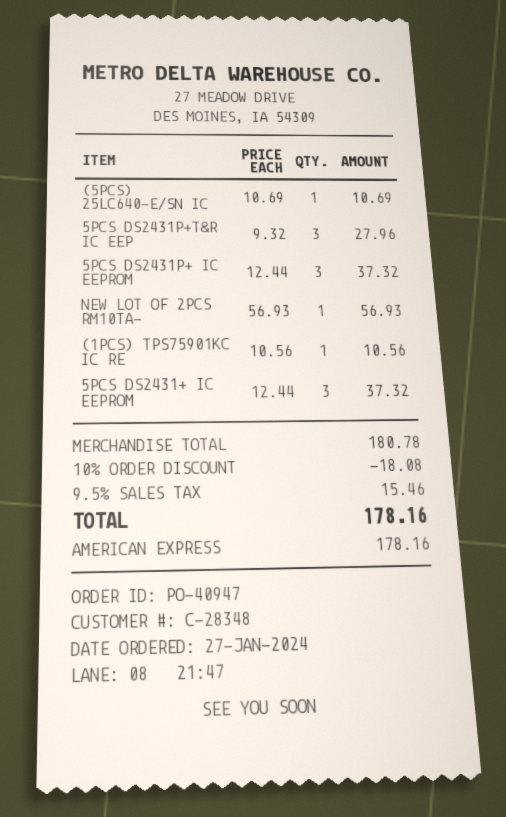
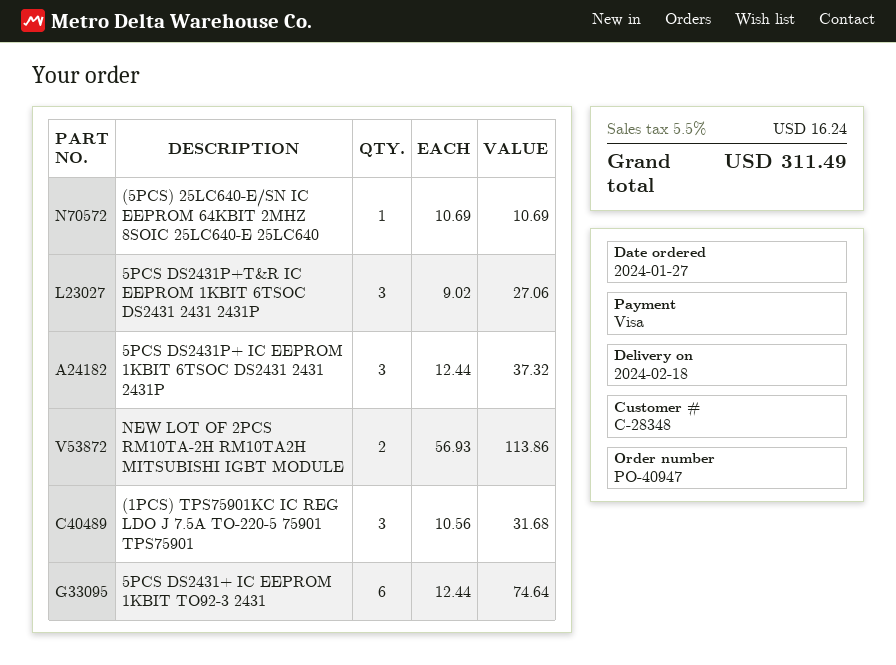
payment method: American Express -> Visa
5PCS DS2431P+T&R IC EEP: 3 x 9.32 = 27.96 -> 3 x 9.02 = 27.06
NEW LOT OF 2PCS RM10TA-: 1 x 56.93 = 56.93 -> 2 x 56.93 = 113.86
(1PCS) TPS75901KC IC RE: 1 x 10.56 = 10.56 -> 3 x 10.56 = 31.68
5PCS DS2431+ IC EEPROM: 3 x 12.44 = 37.32 -> 6 x 12.44 = 74.64
discount: 10% = 18.08 -> none
tax: 9.5% = 15.46 -> 5.5% = 16.24
total: 178.16 -> 311.49

